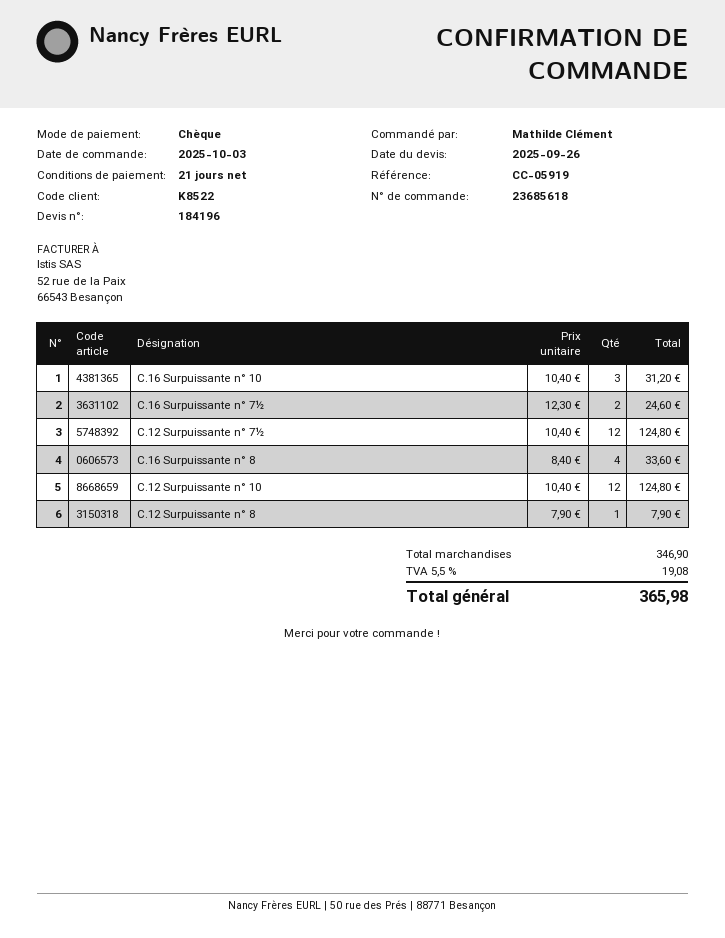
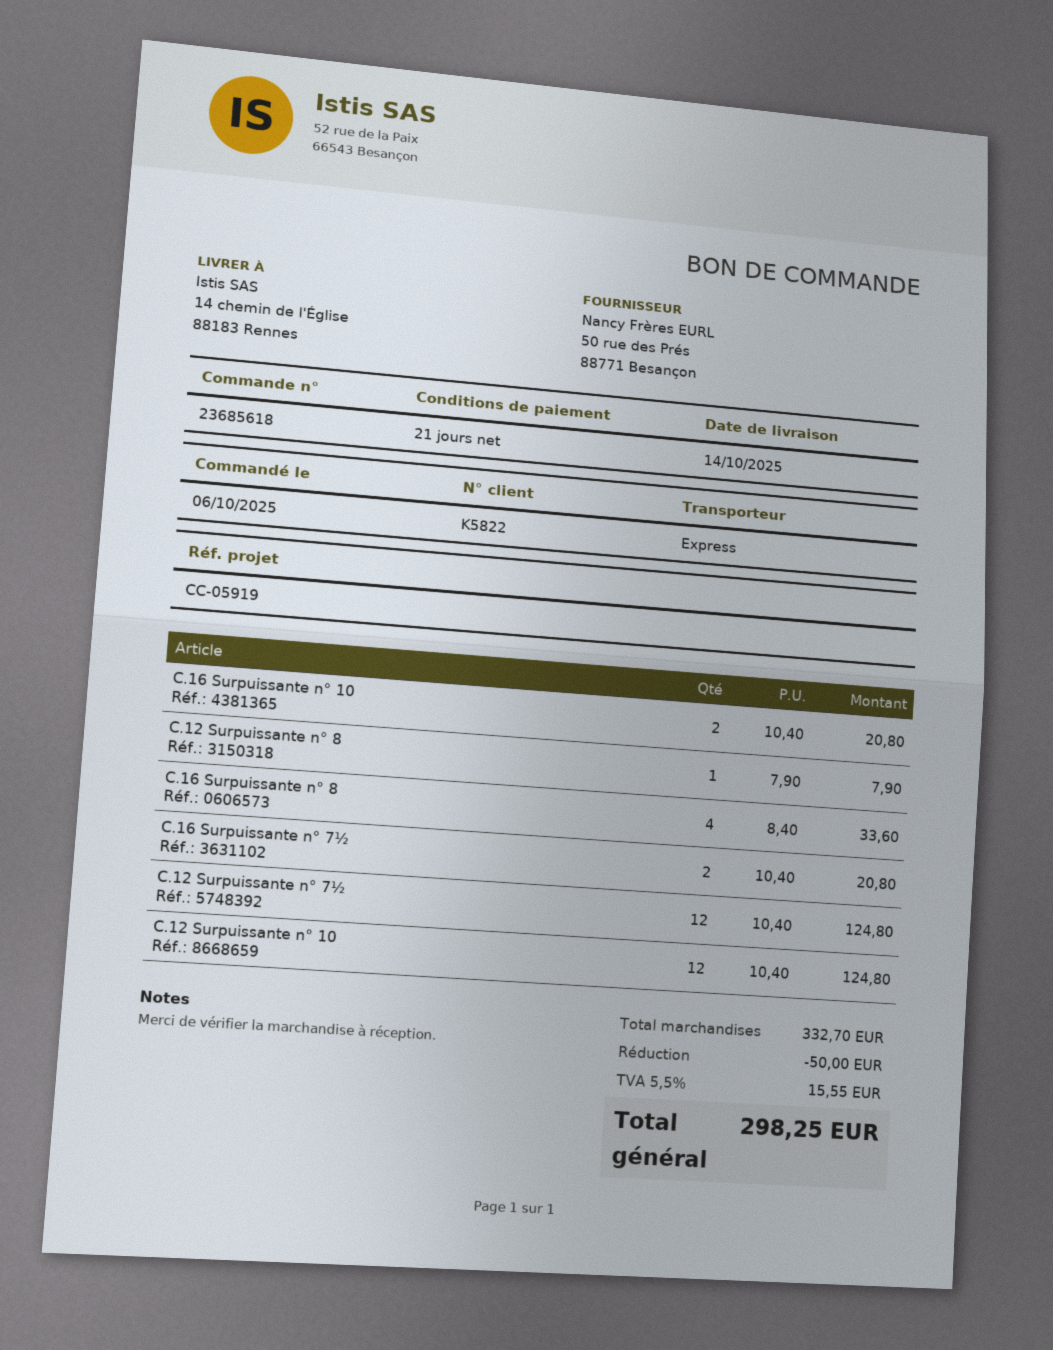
order date: 2025-10-03 -> 2025-10-06
customer number: K8522 -> K5822
C.16 Surpuissante n° 10: 3 x 10.40 = 31.20 -> 2 x 10.40 = 20.80
C.16 Surpuissante n° 7½: 2 x 12.30 = 24.60 -> 2 x 10.40 = 20.80
subtotal: 346.90 -> 332.70
discount: none -> 50.00
tax: 5.5% = 19.08 -> 5.5% = 15.55
total: 365.98 -> 298.25

